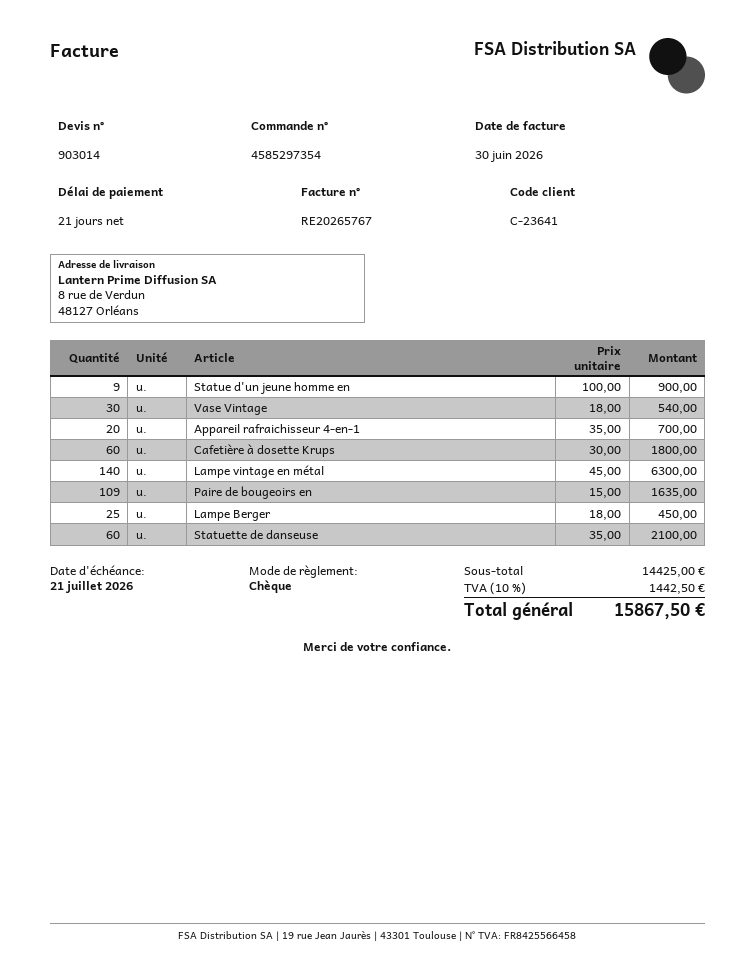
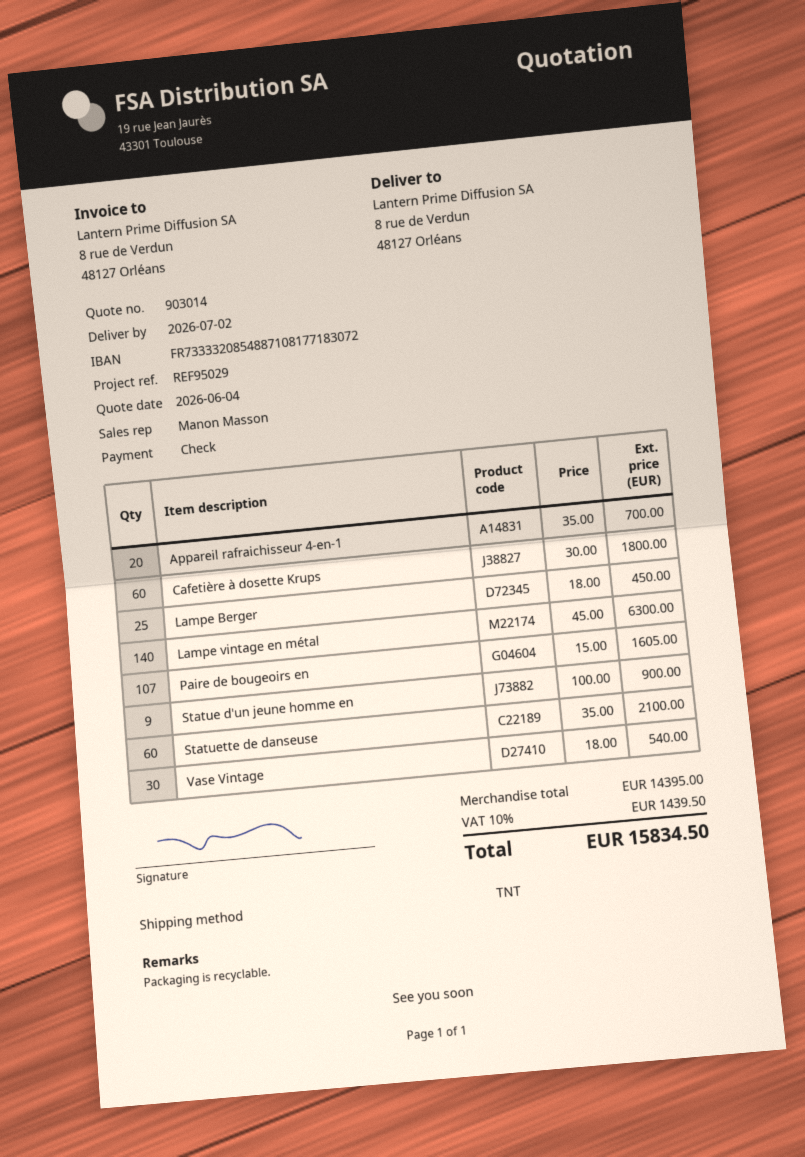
Paire de bougeoirs en: 109 x 15.00 = 1635.00 -> 107 x 15.00 = 1605.00
subtotal: 14425.00 -> 14395.00
tax: 10% = 1442.50 -> 10% = 1439.50
total: 15867.50 -> 15834.50

